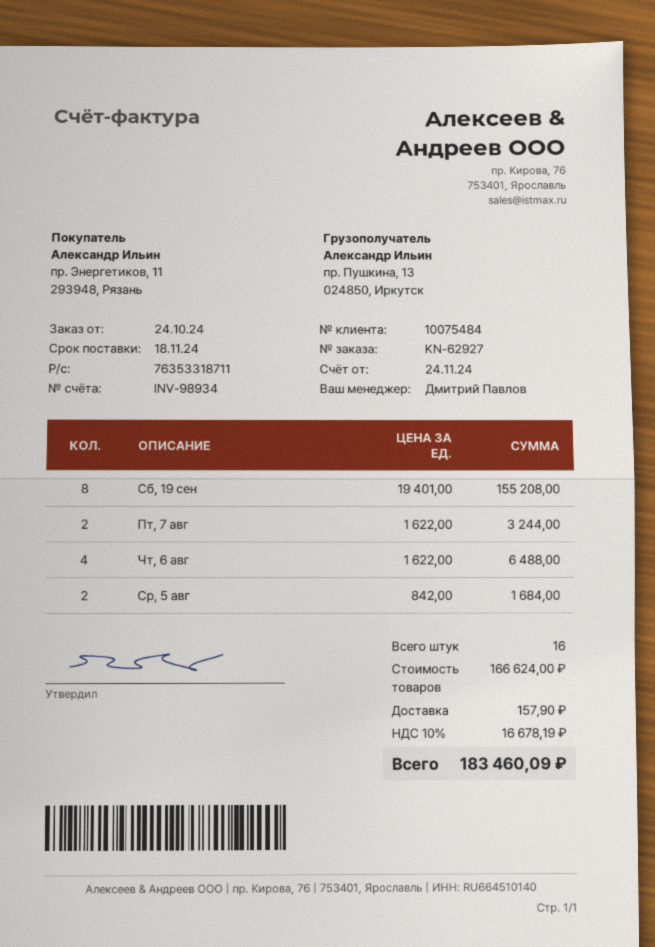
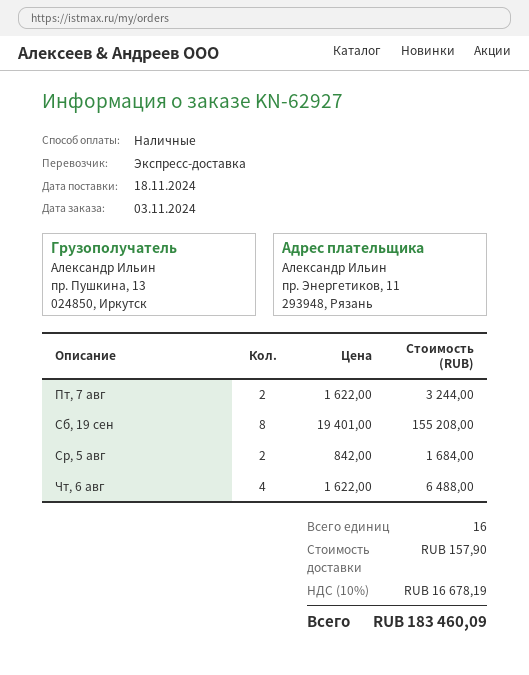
order date: 2024-10-24 -> 2024-11-03

